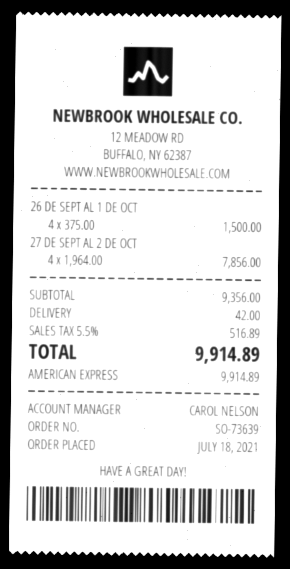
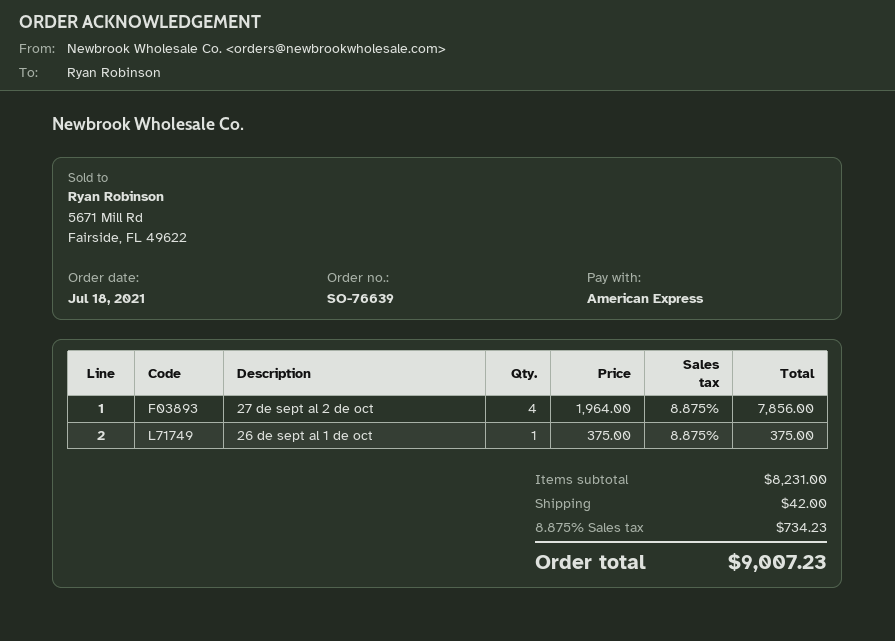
order number: SO-73639 -> SO-76639
26 DE SEPT AL 1 DE OCT: 4 x 375.00 = 1500.00 -> 1 x 375.00 = 375.00
subtotal: 9356.00 -> 8231.00
tax: 5.5% = 516.89 -> 8.875% = 734.23
total: 9914.89 -> 9007.23

